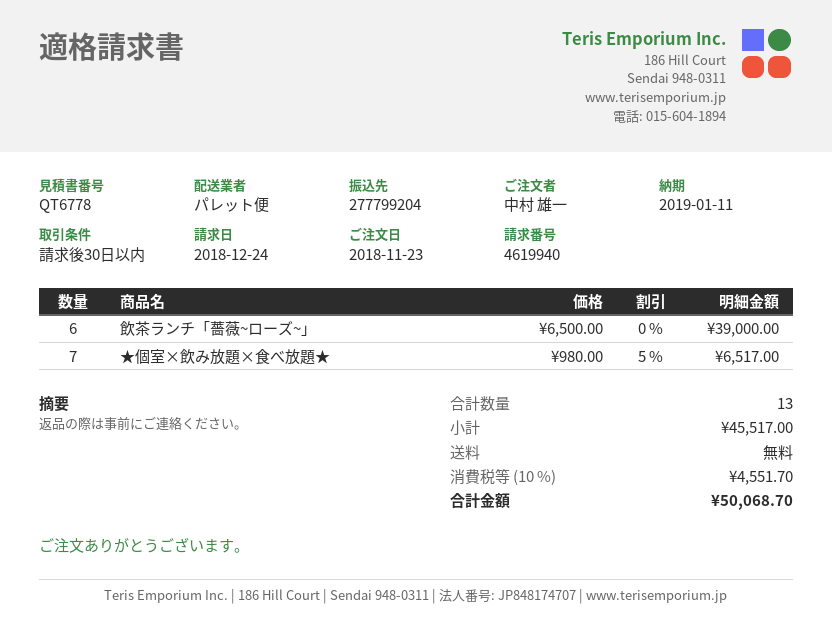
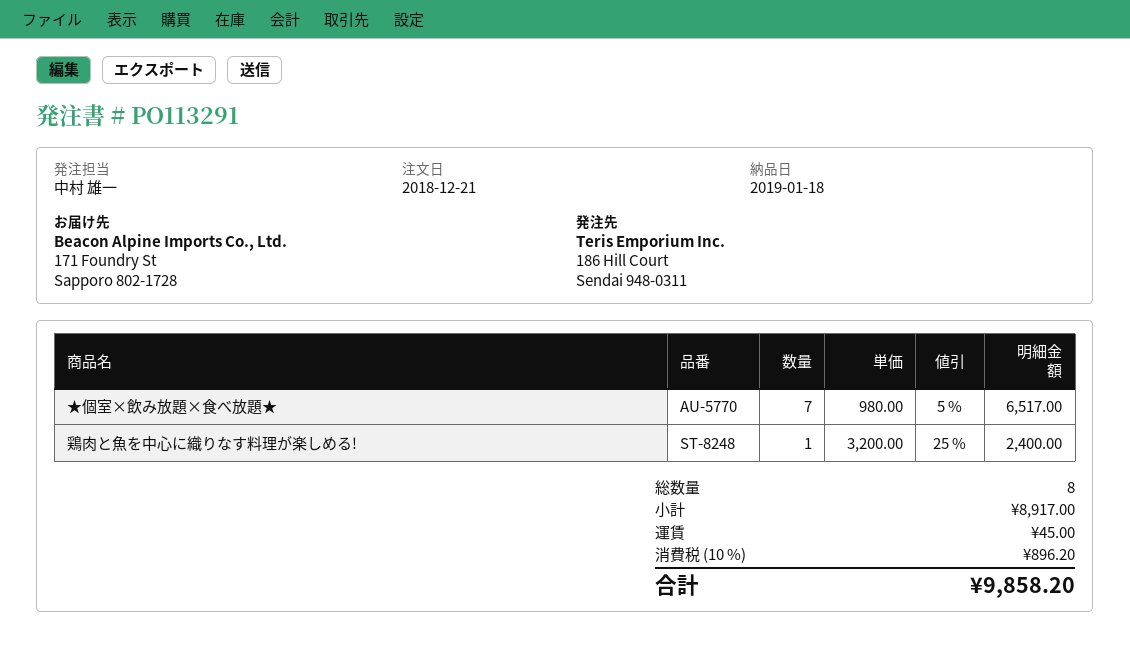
order date: 2018-11-23 -> 2018-12-21
delivery date: 2019-01-11 -> 2019-01-18
飲茶ランチ「薔薇~ローズ~」: 6 x 6500.00 = 39000.00 -> none
鶏肉と魚を中心に織りなす料理が楽しめる!: none -> 1 x 3200.00 - 25% = 2400.00
total quantity: 13 -> 8
subtotal: 45517.00 -> 8917.00
shipping: 0.00 -> 45.00
tax: 10% = 4551.70 -> 10% = 896.20
total: 50068.70 -> 9858.20

